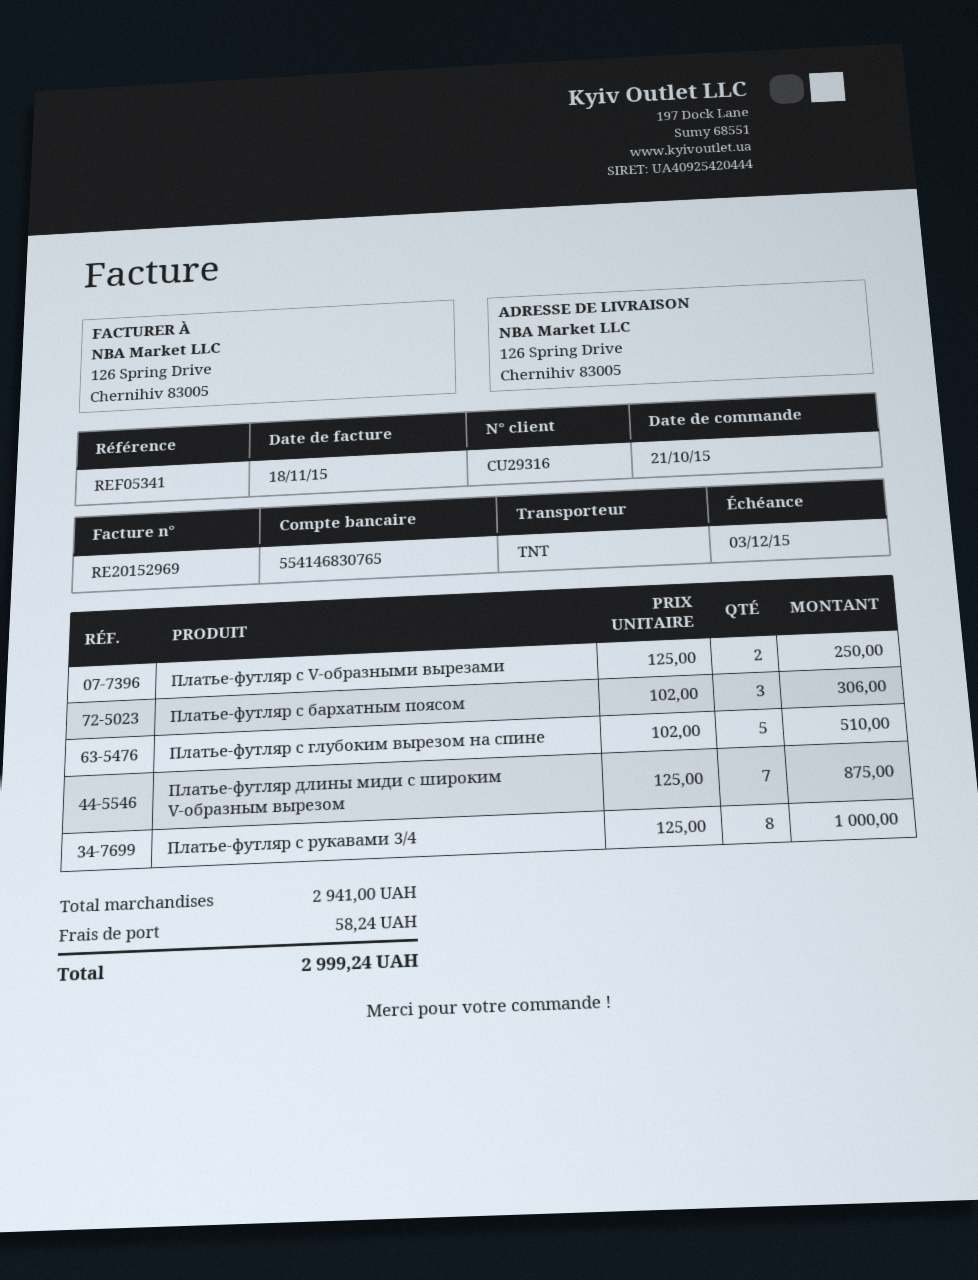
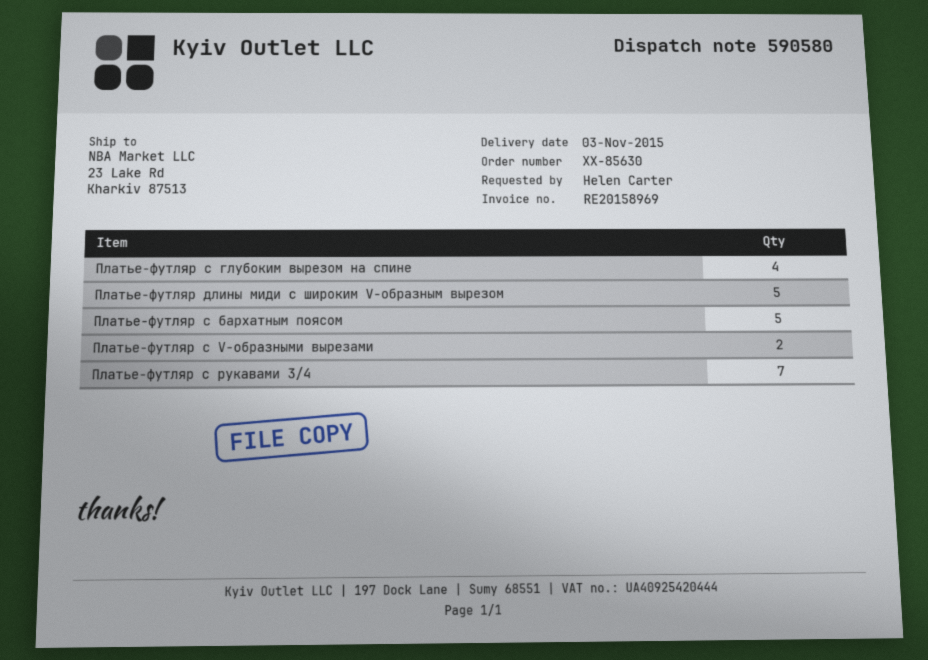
invoice number: RE20152969 -> RE20158969
ship to: 126 Spring Drive, Chernihiv 83005 -> 23 Lake Rd, Kharkiv 87513
Платье-футляр с бархатным поясом: 3 -> 5
Платье-футляр с глубоким вырезом на спине: 5 -> 4
Платье-футляр длины миди с широким V-образным вырезом: 7 -> 5
Платье-футляр с рукавами 3/4: 8 -> 7

